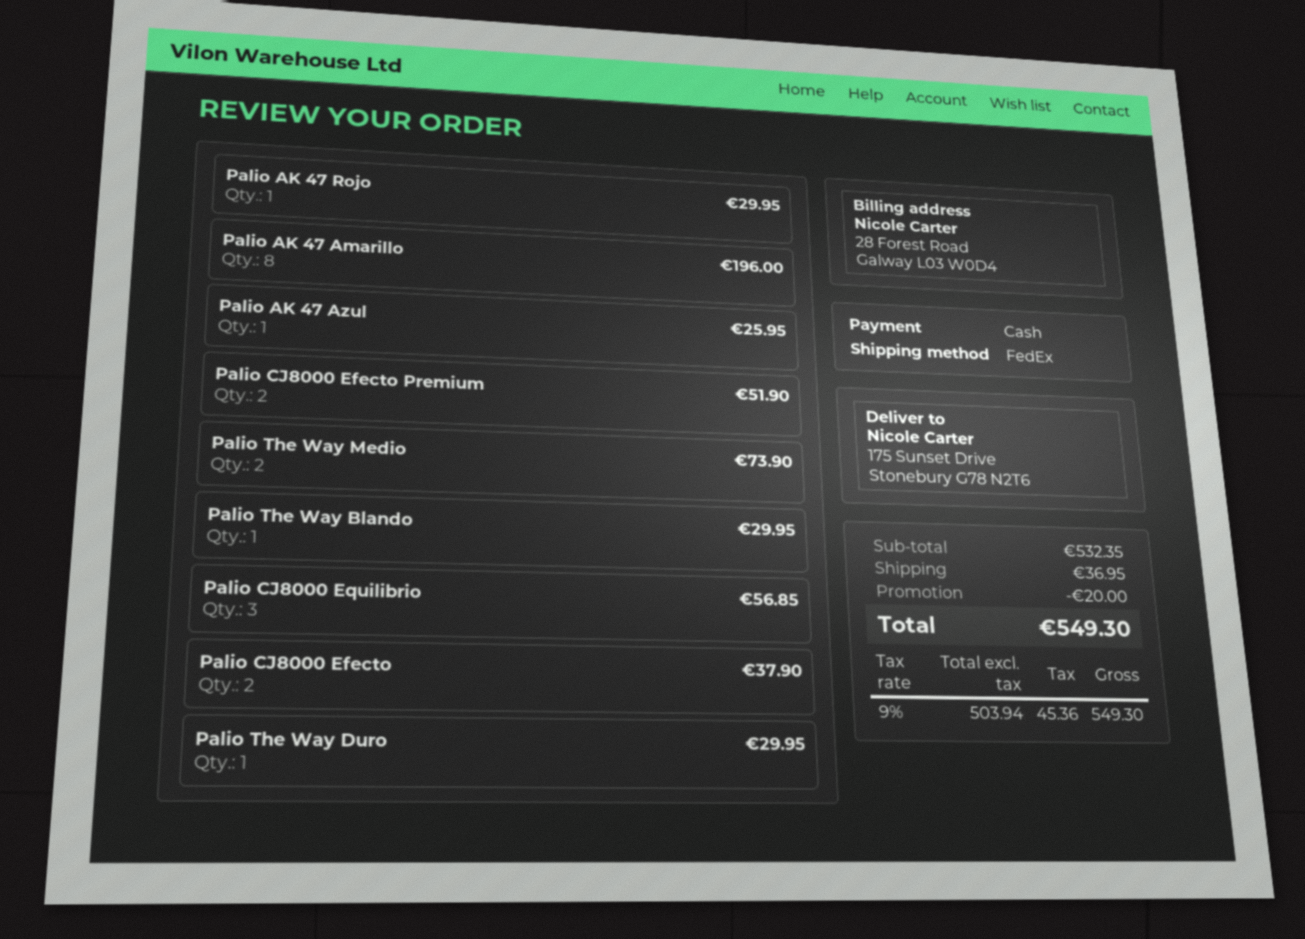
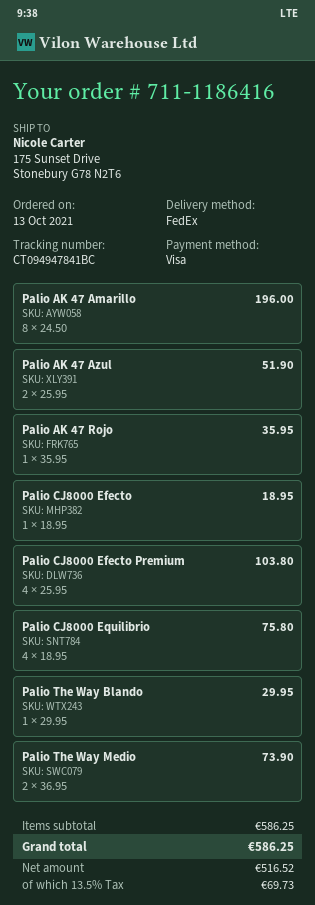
payment method: cash -> Visa
Palio AK 47 Rojo: 1 for 29.95 -> 1 for 35.95
Palio AK 47 Azul: 1 for 25.95 -> 2 for 51.90
Palio CJ8000 Efecto Premium: 2 for 51.90 -> 4 for 103.80
Palio CJ8000 Equilibrio: 3 for 56.85 -> 4 for 75.80
Palio CJ8000 Efecto: 2 for 37.90 -> 1 for 18.95
Palio The Way Duro: 1 for 29.95 -> none
subtotal: 532.35 -> 586.25
discount: 20.00 -> none
shipping: 36.95 -> none
net: 503.94 -> 516.52
tax: 9% = 45.36 -> 13.5% = 69.73
total: 549.30 -> 586.25

